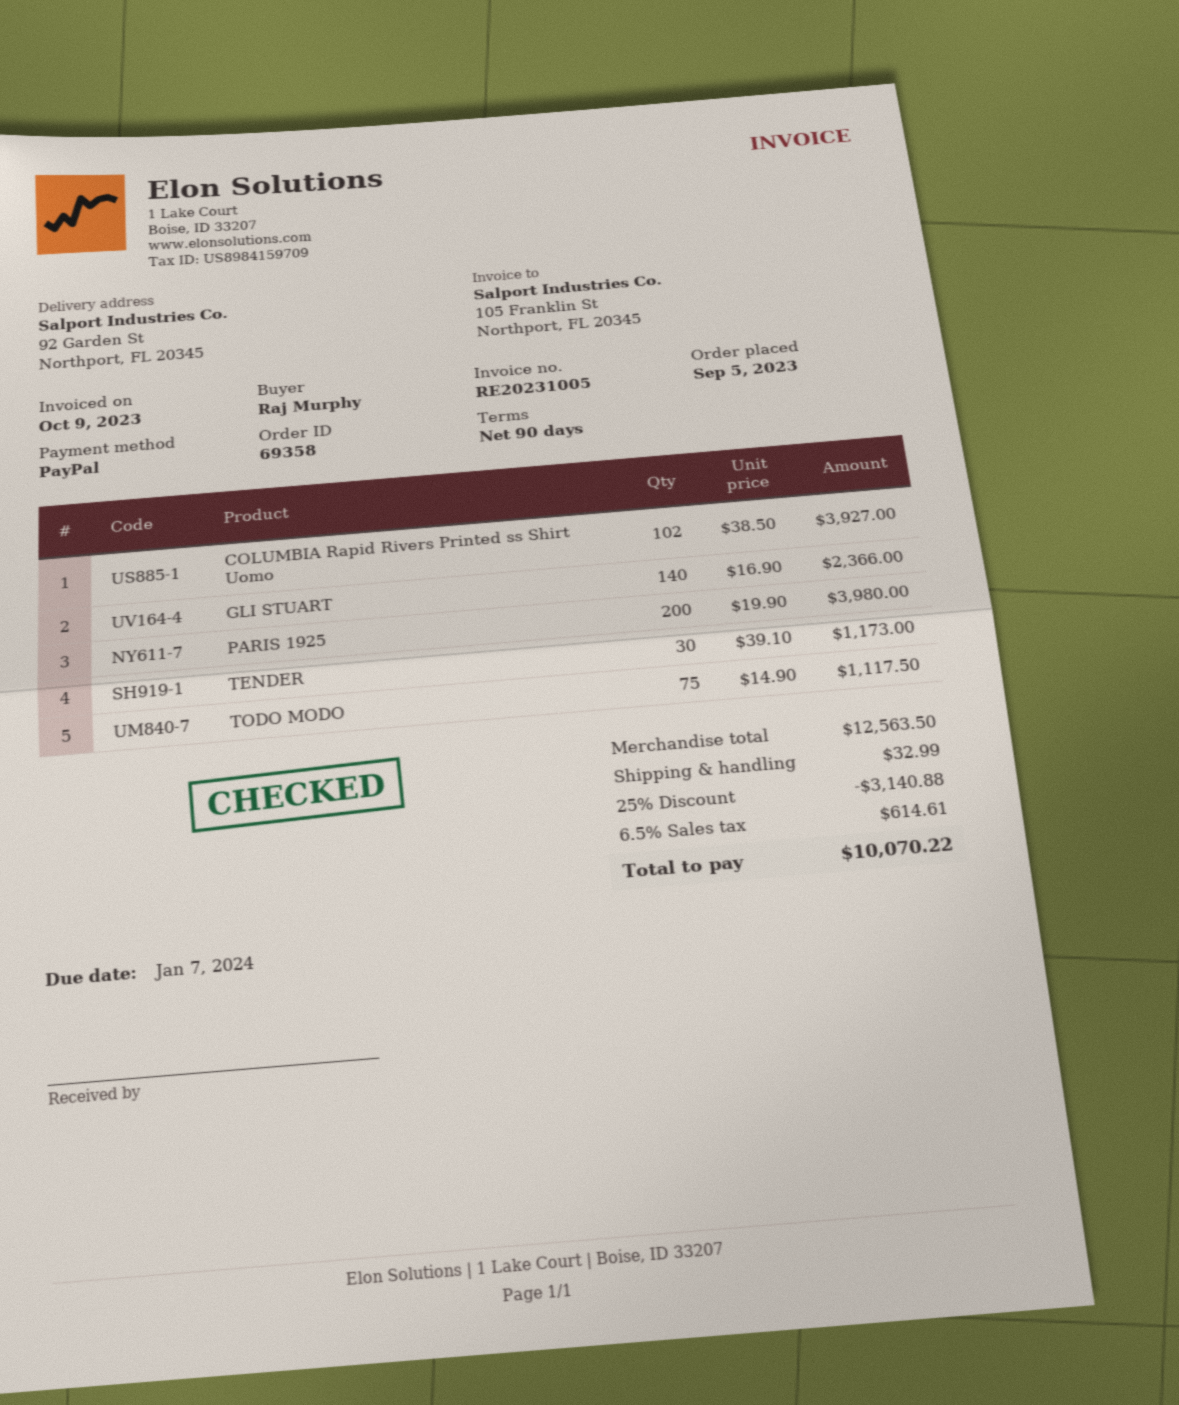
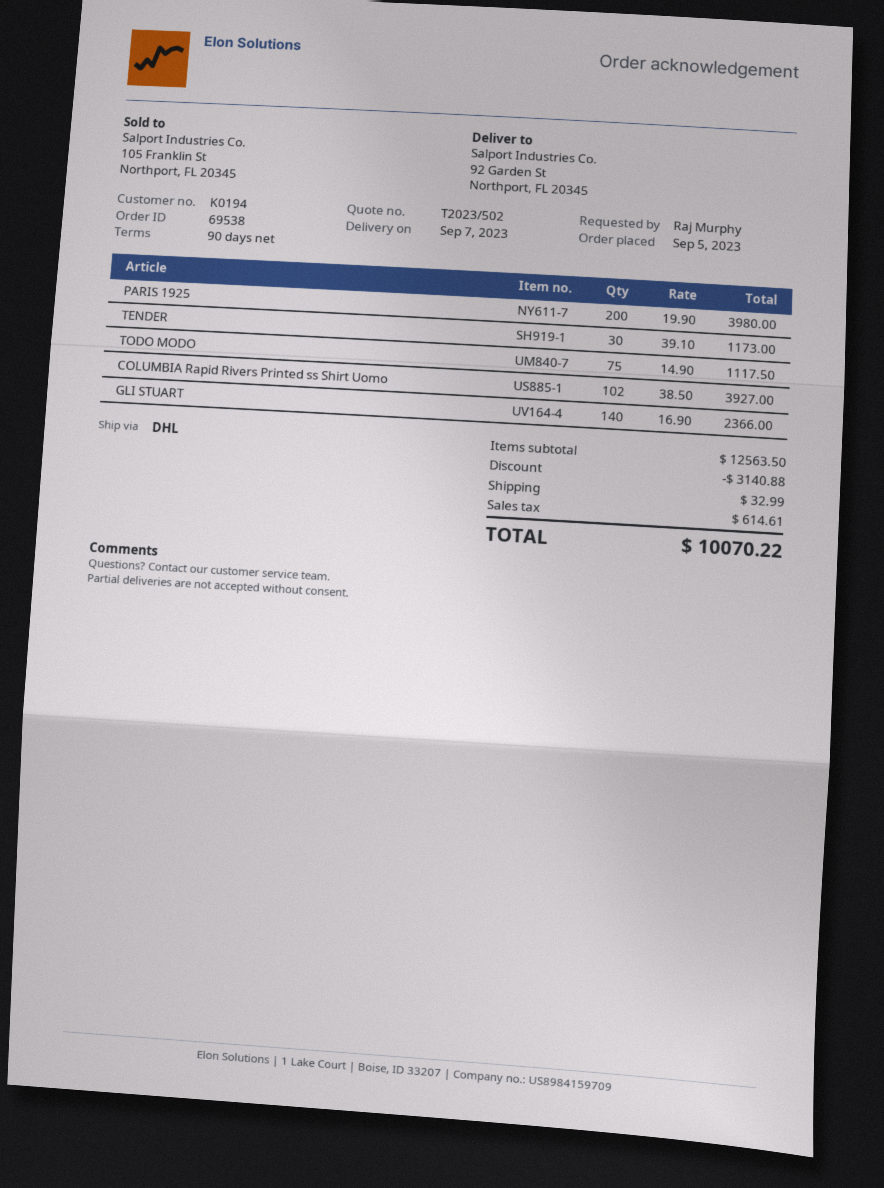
order number: 69358 -> 69538

